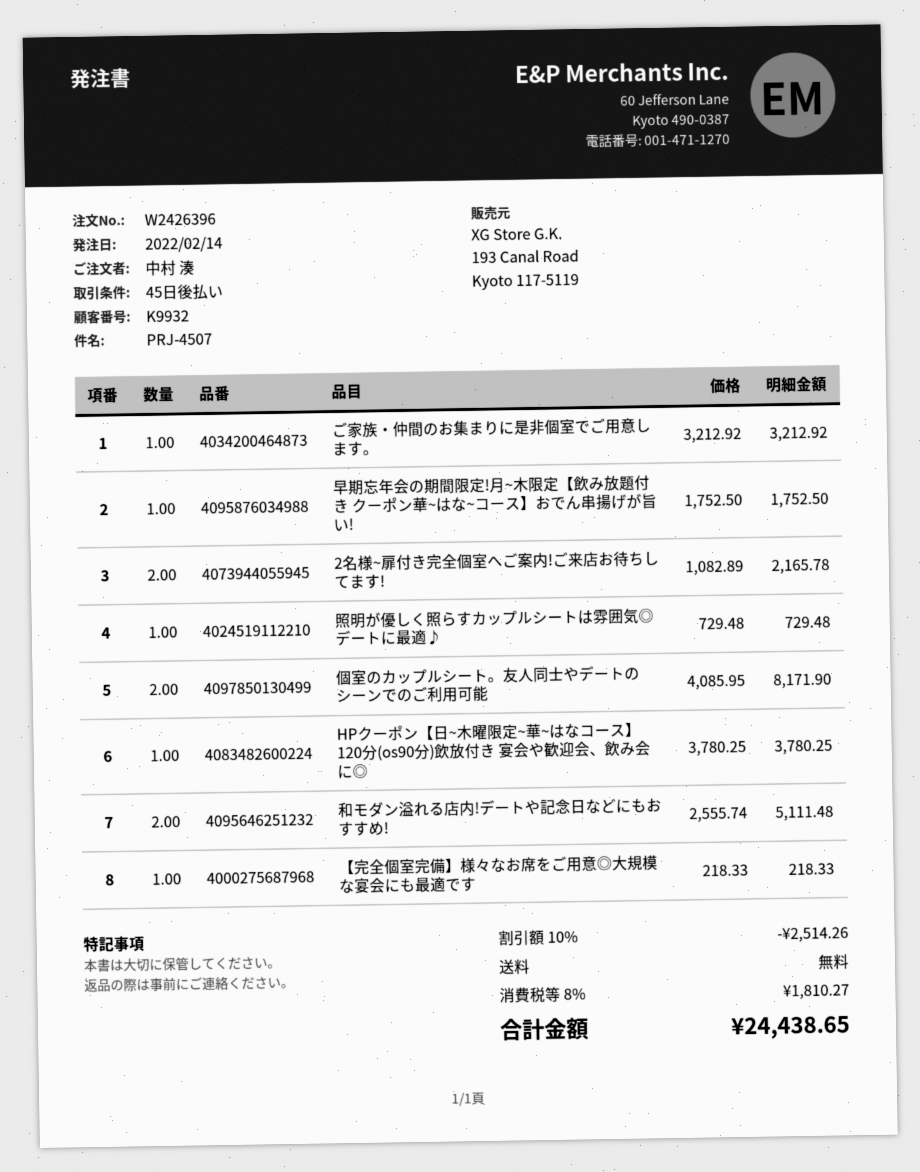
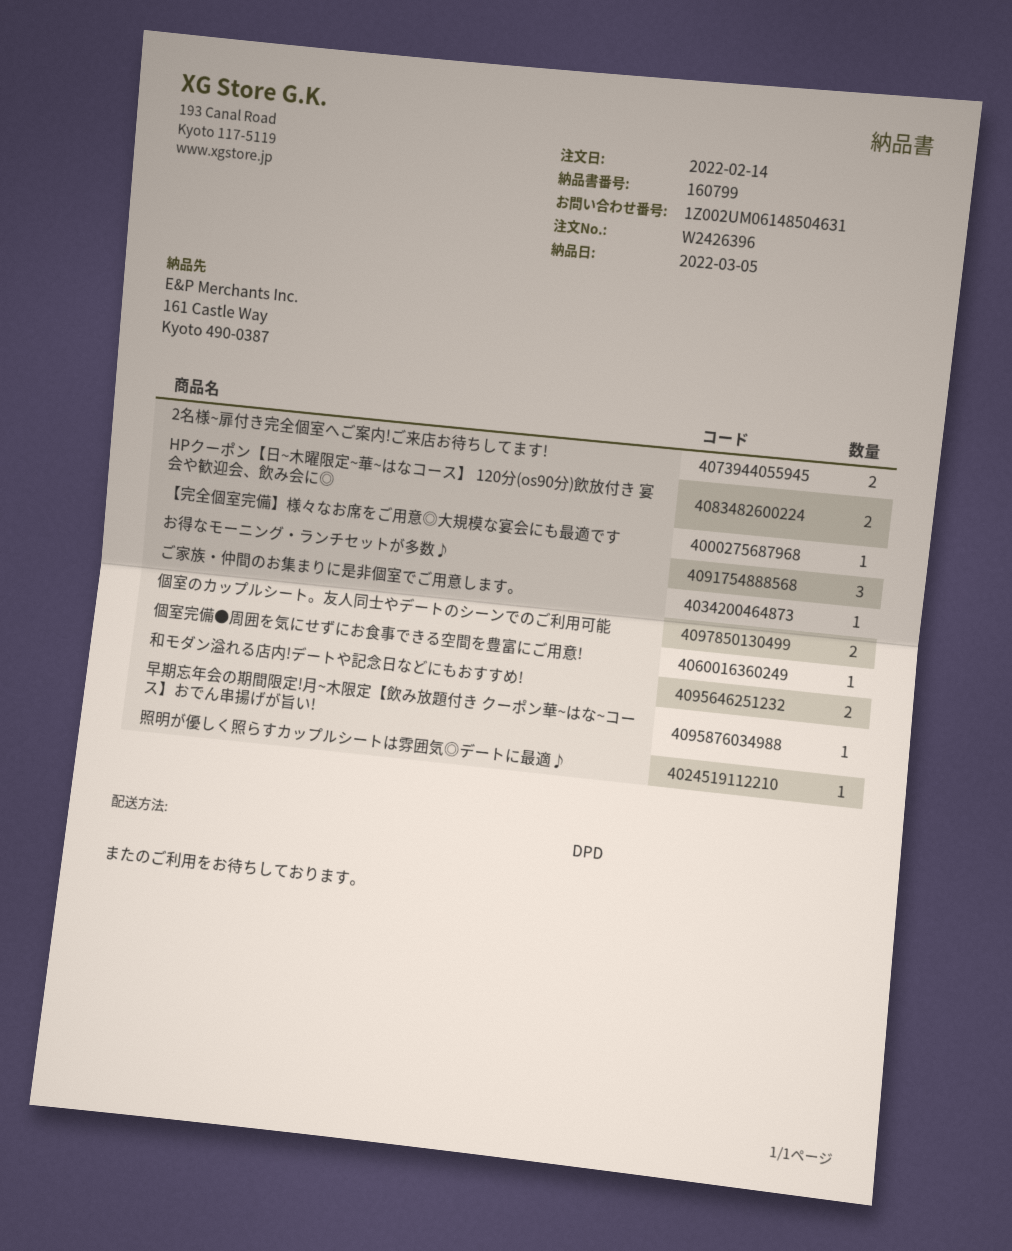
HPクーポン【日~木曜限定~華~はなコース】 120分(os90分)飲放付き 宴会や歓迎会、飲み会に◎: 1 -> 2
お得なモーニング・ランチセットが多数♪: none -> 3
個室完備●周囲を気にせずにお食事できる空間を豊富にご用意!: none -> 1

